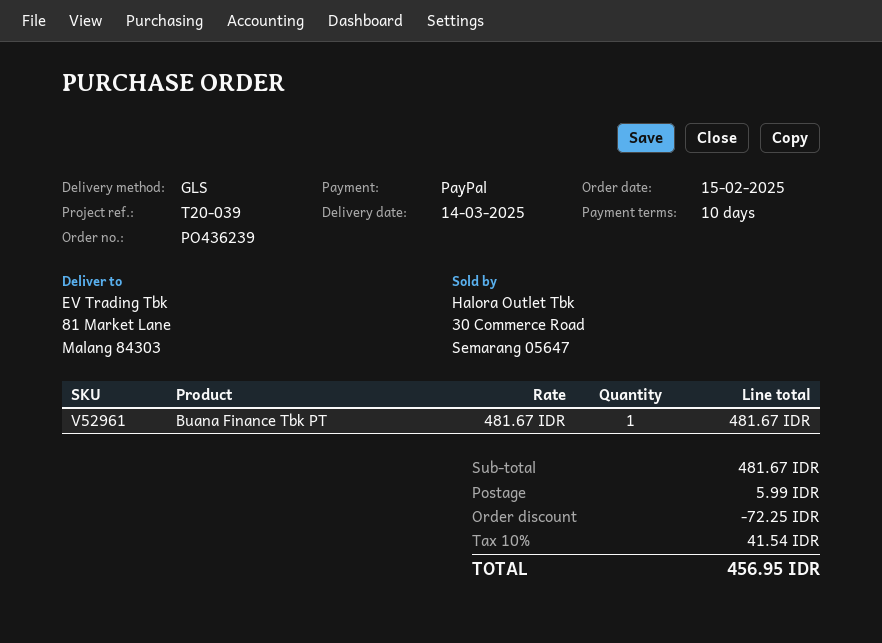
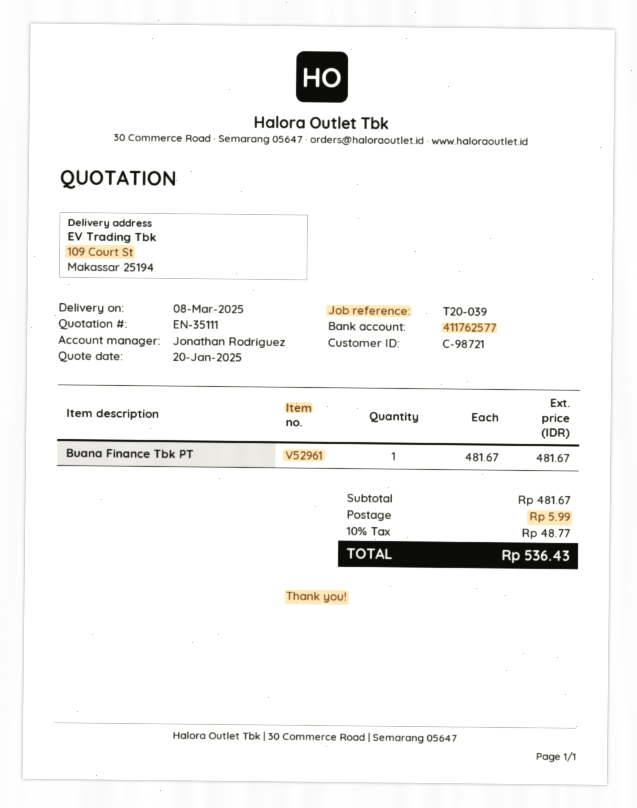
delivery date: 2025-03-14 -> 2025-03-08
ship to: 81 Market Lane, Malang 84303 -> 109 Court St, Makassar 25194
discount: 72.25 -> none
tax: 10% = 41.54 -> 10% = 48.77
total: 456.95 -> 536.43

